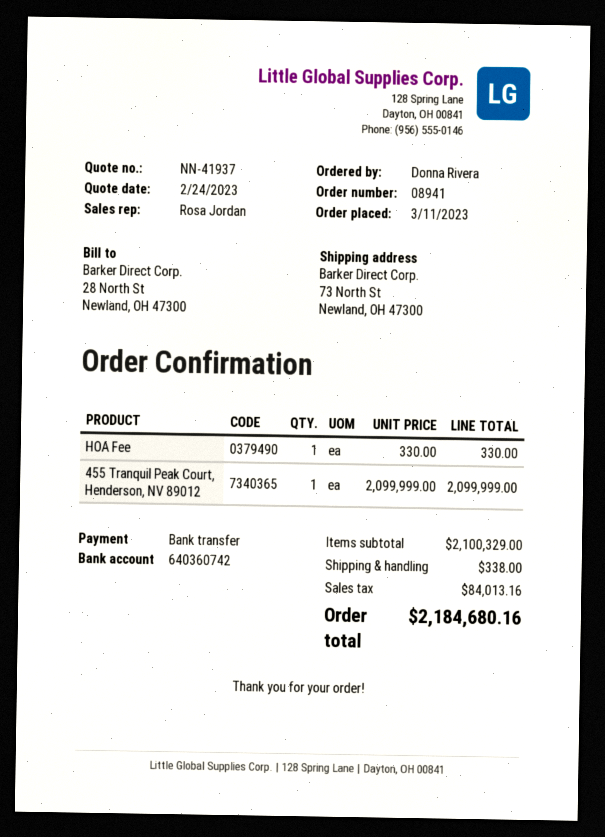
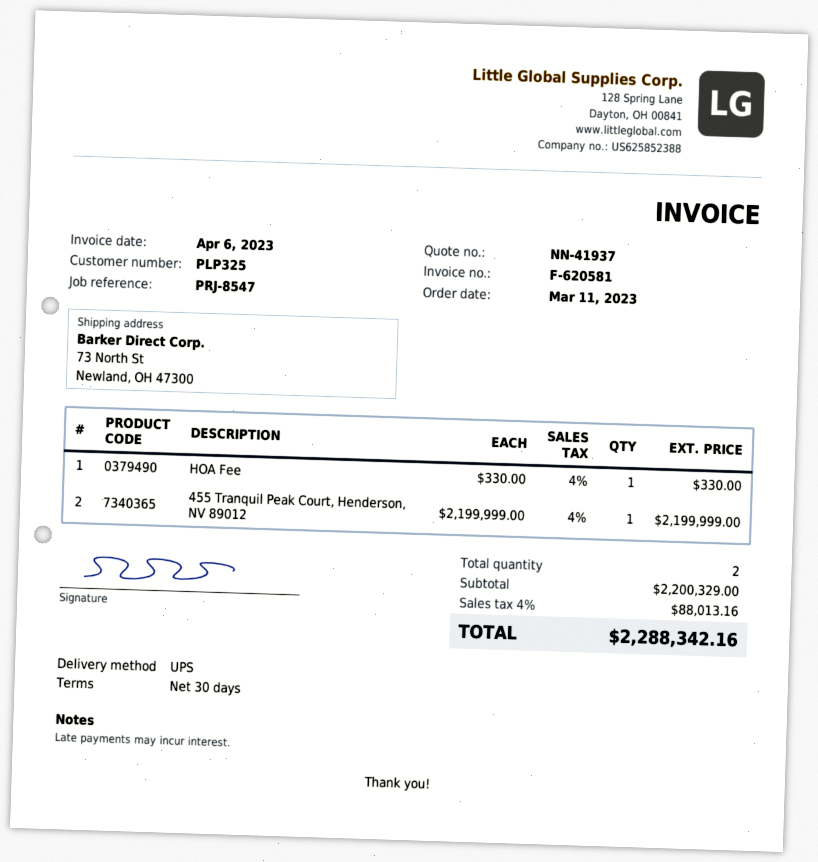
455 Tranquil Peak Court, Henderson, NV 89012: 1 x 2099999.00 = 2099999.00 -> 1 x 2199999.00 = 2199999.00
subtotal: 2100329.00 -> 2200329.00
shipping: 338.00 -> none
tax: 84013.16 -> 88013.16
total: 2184680.16 -> 2288342.16

